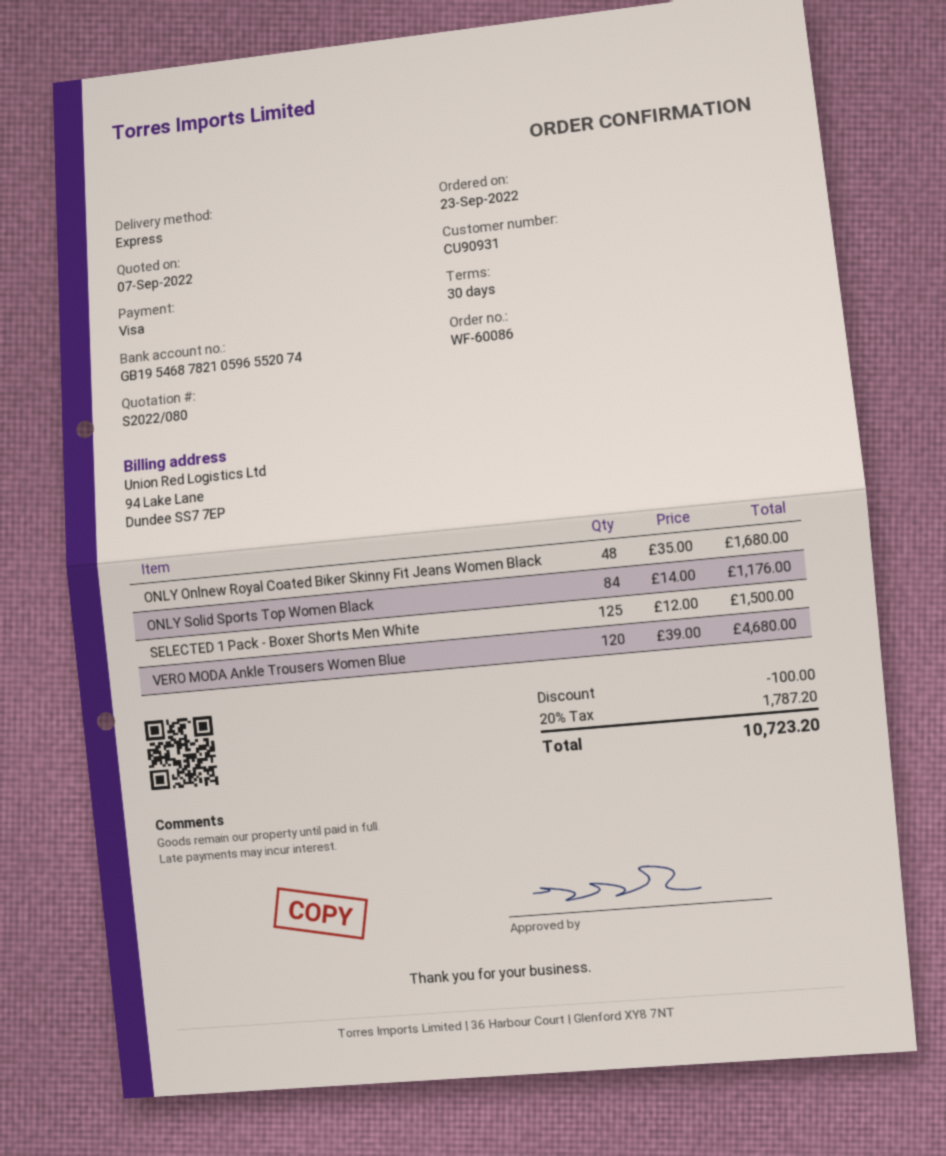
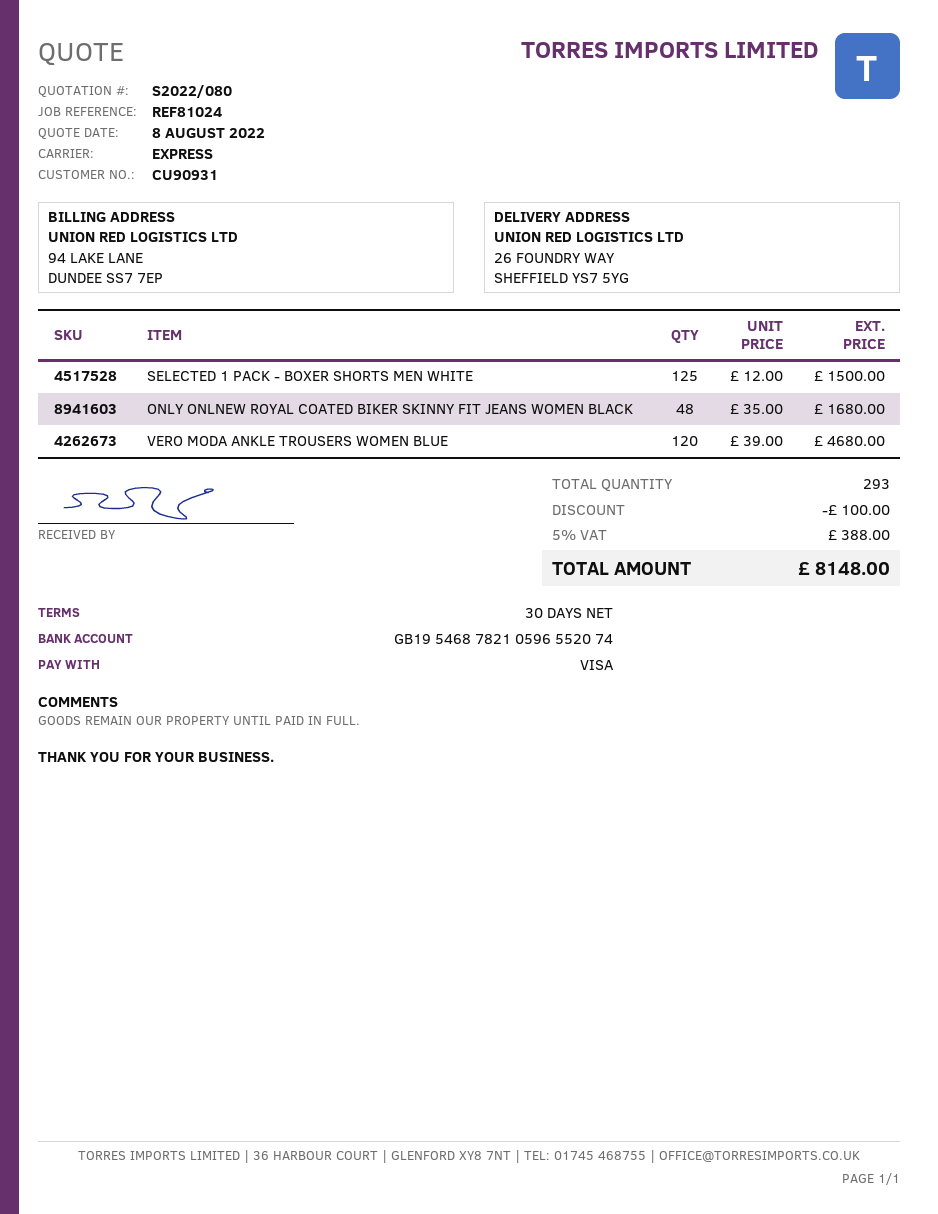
quote date: 2022-09-07 -> 2022-08-08
ONLY Solid Sports Top Women Black: 84 x 14.00 = 1176.00 -> none
tax: 20% = 1787.20 -> 5% = 388.00
total: 10723.20 -> 8148.00

